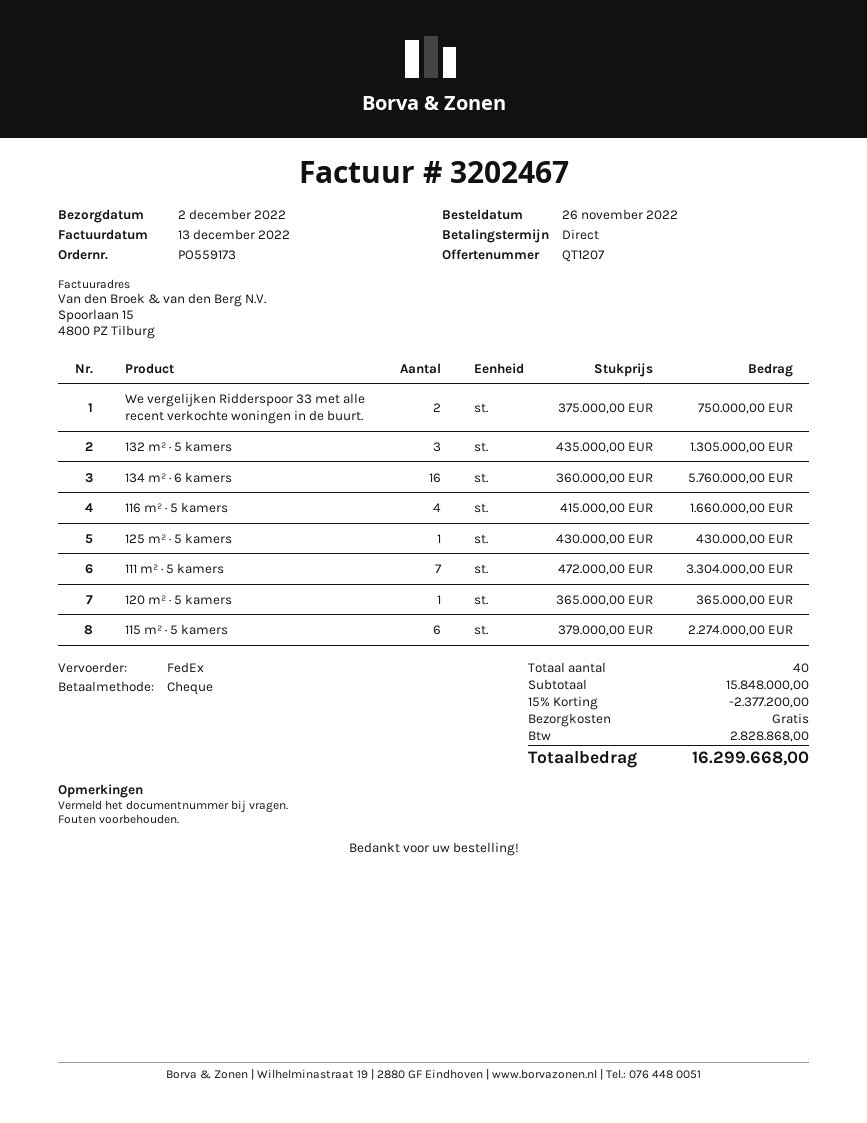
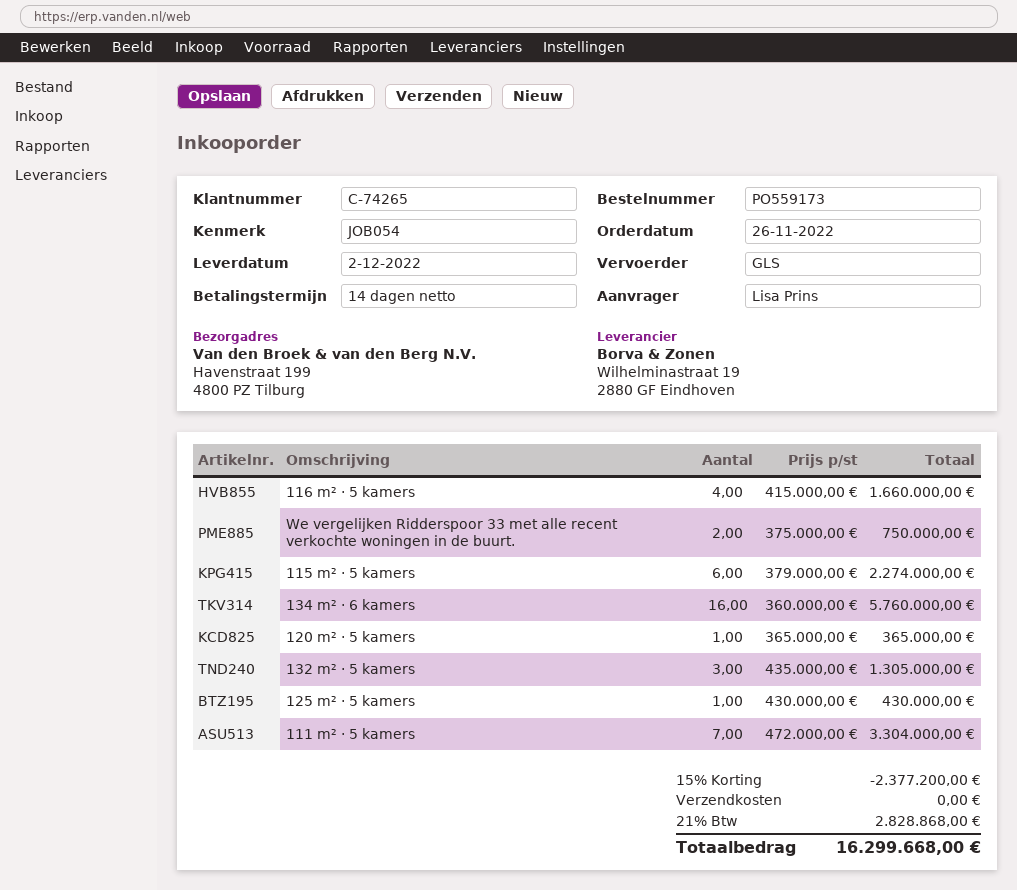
payment terms: on receipt -> 14 days
shipping method: FedEx -> GLS

